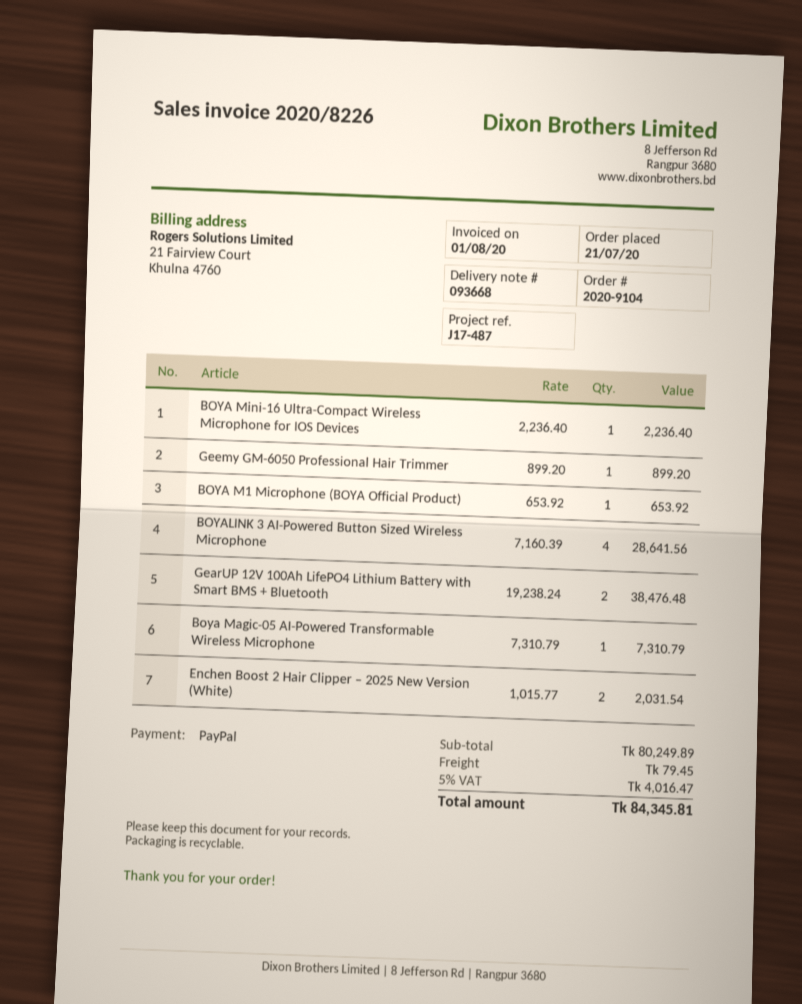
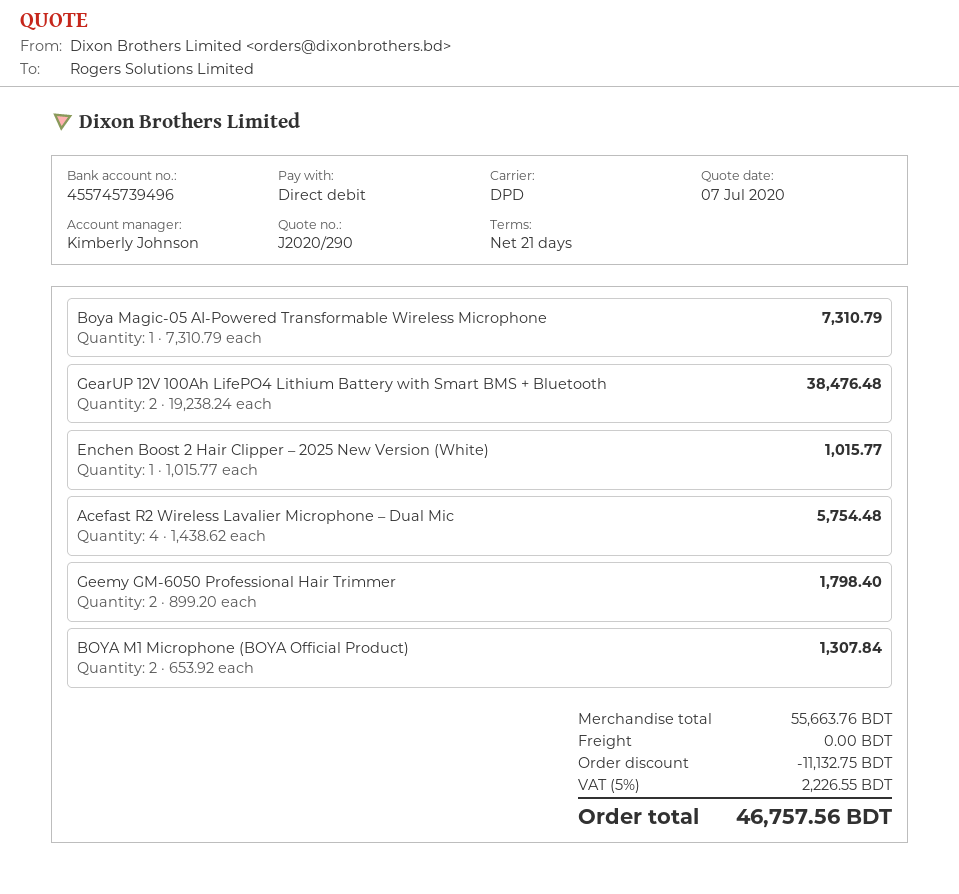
payment method: PayPal -> direct debit
BOYA Mini-16 Ultra-Compact Wireless Microphone for IOS Devices: 1 x 2236.40 = 2236.40 -> none
Geemy GM-6050 Professional Hair Trimmer: 1 x 899.20 = 899.20 -> 2 x 899.20 = 1798.40
BOYA M1 Microphone (BOYA Official Product): 1 x 653.92 = 653.92 -> 2 x 653.92 = 1307.84
BOYALINK 3 AI-Powered Button Sized Wireless Microphone: 4 x 7160.39 = 28641.56 -> none
Enchen Boost 2 Hair Clipper – 2025 New Version (White): 2 x 1015.77 = 2031.54 -> 1 x 1015.77 = 1015.77
Acefast R2 Wireless Lavalier Microphone – Dual Mic: none -> 4 x 1438.62 = 5754.48
subtotal: 80249.89 -> 55663.76
discount: none -> 11132.75
shipping: 79.45 -> 0.00
tax: 5% = 4016.47 -> 5% = 2226.55
total: 84345.81 -> 46757.56

